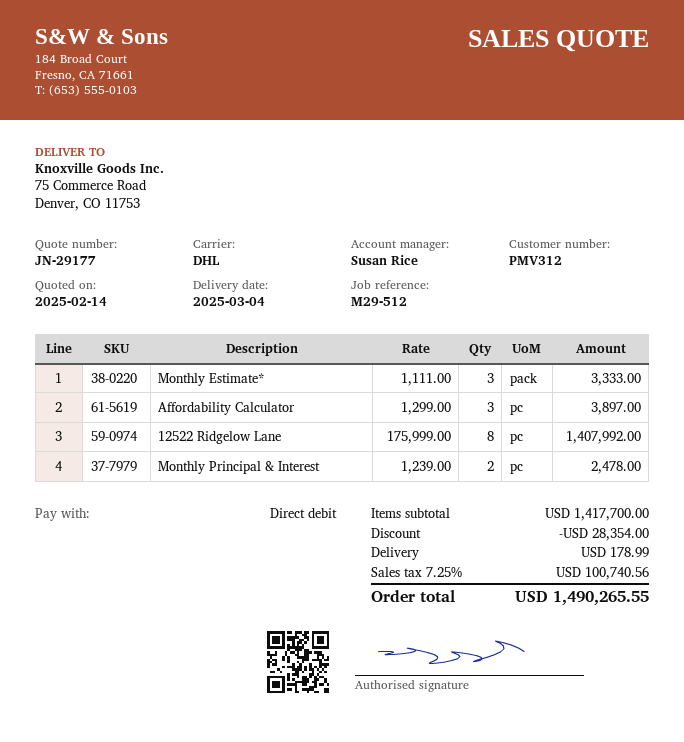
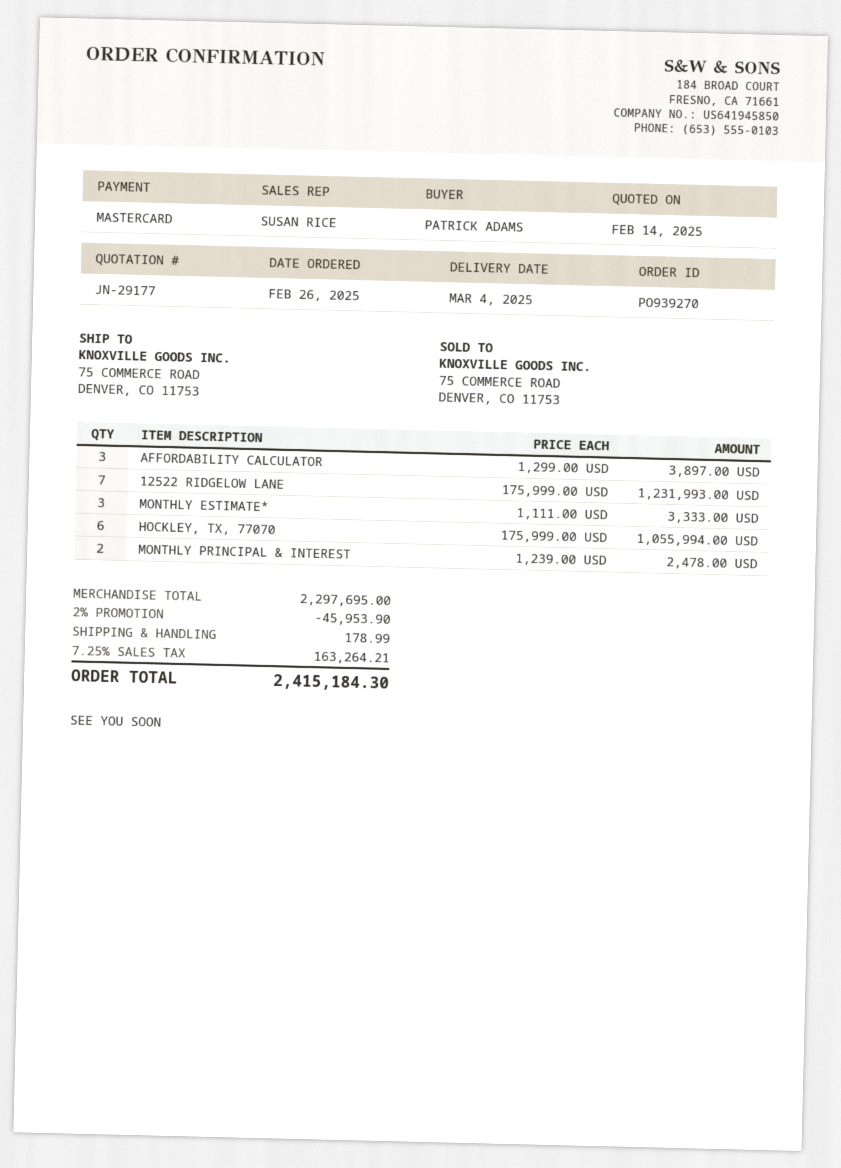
payment method: direct debit -> Mastercard
12522 Ridgelow Lane: 8 x 175999.00 = 1407992.00 -> 7 x 175999.00 = 1231993.00
HOCKLEY, TX, 77070: none -> 6 x 175999.00 = 1055994.00
subtotal: 1417700.00 -> 2297695.00
discount: 28354.00 -> 45953.90
tax: 7.25% = 100740.56 -> 7.25% = 163264.21
total: 1490265.55 -> 2415184.30

